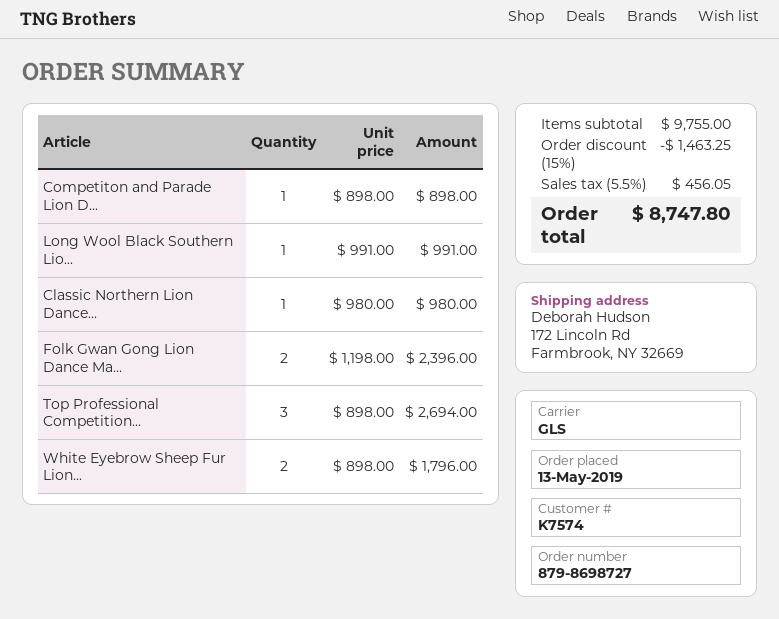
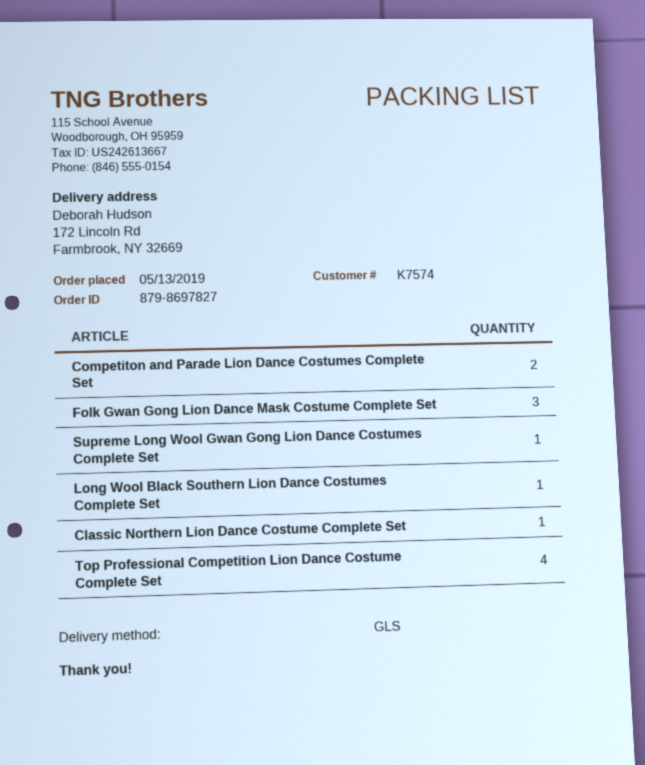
order number: 879-8698727 -> 879-8697827
Competiton and Parade Lion D...: 1 -> 2
Folk Gwan Gong Lion Dance Ma...: 2 -> 3
Top Professional Competition...: 3 -> 4
White Eyebrow Sheep Fur Lion...: 2 -> none
Supreme Long Wool Gwan Gong Lion Dance Costumes Complete Set: none -> 1

